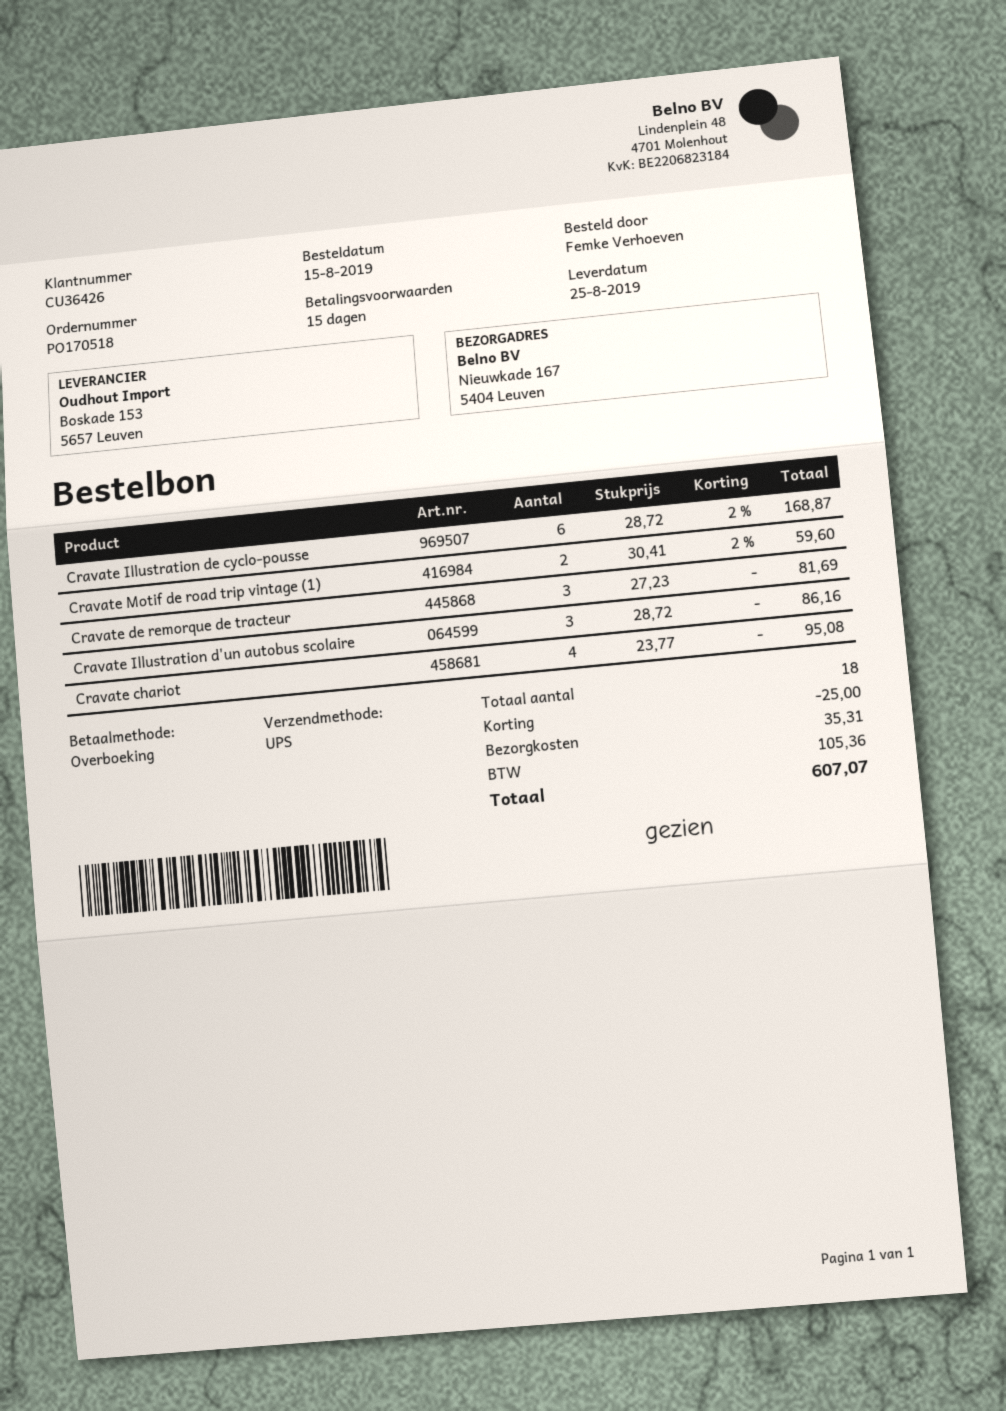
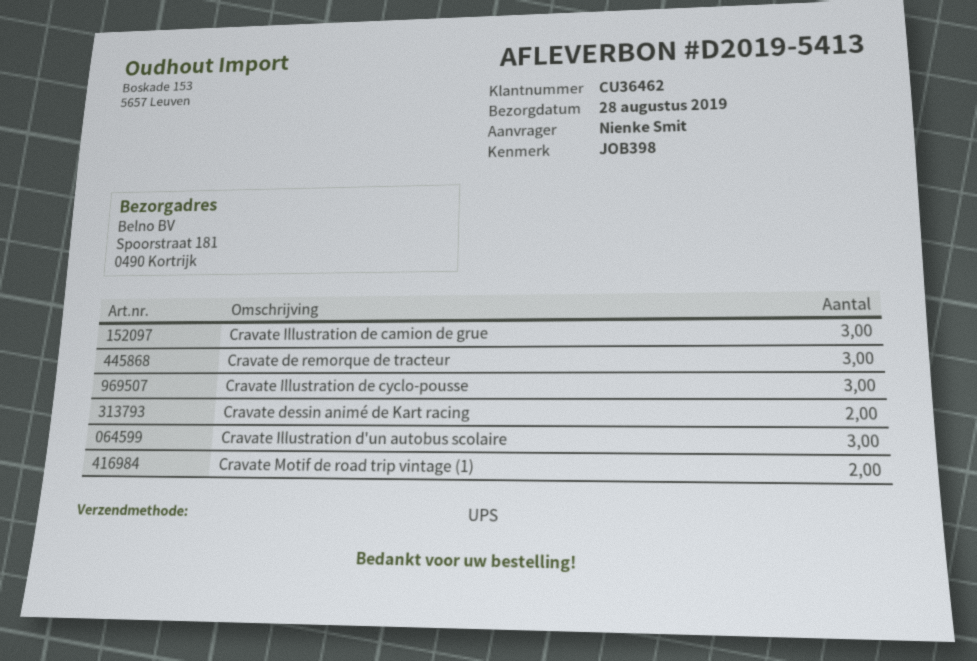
delivery date: 2019-08-25 -> 2019-08-28
customer number: CU36426 -> CU36462
ordered by: Femke Verhoeven -> Nienke Smit
ship to: Nieuwkade 167, 5404 Leuven -> Spoorstraat 181, 0490 Kortrijk
Cravate Illustration de cyclo-pousse: 6 -> 3
Cravate chariot: 4 -> none
Cravate Illustration de camion de grue: none -> 3
Cravate dessin animé de Kart racing: none -> 2

